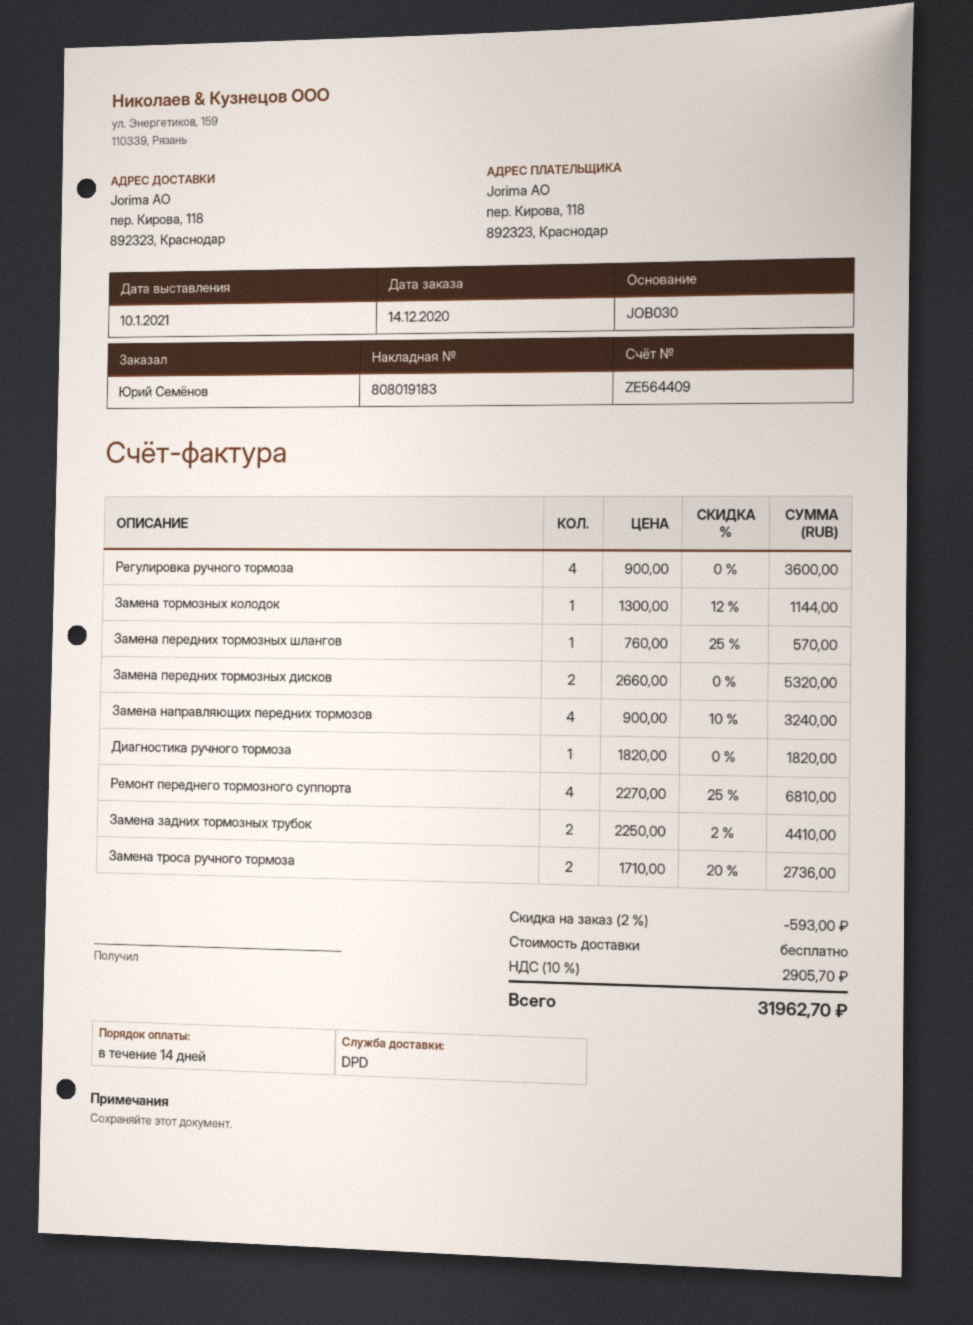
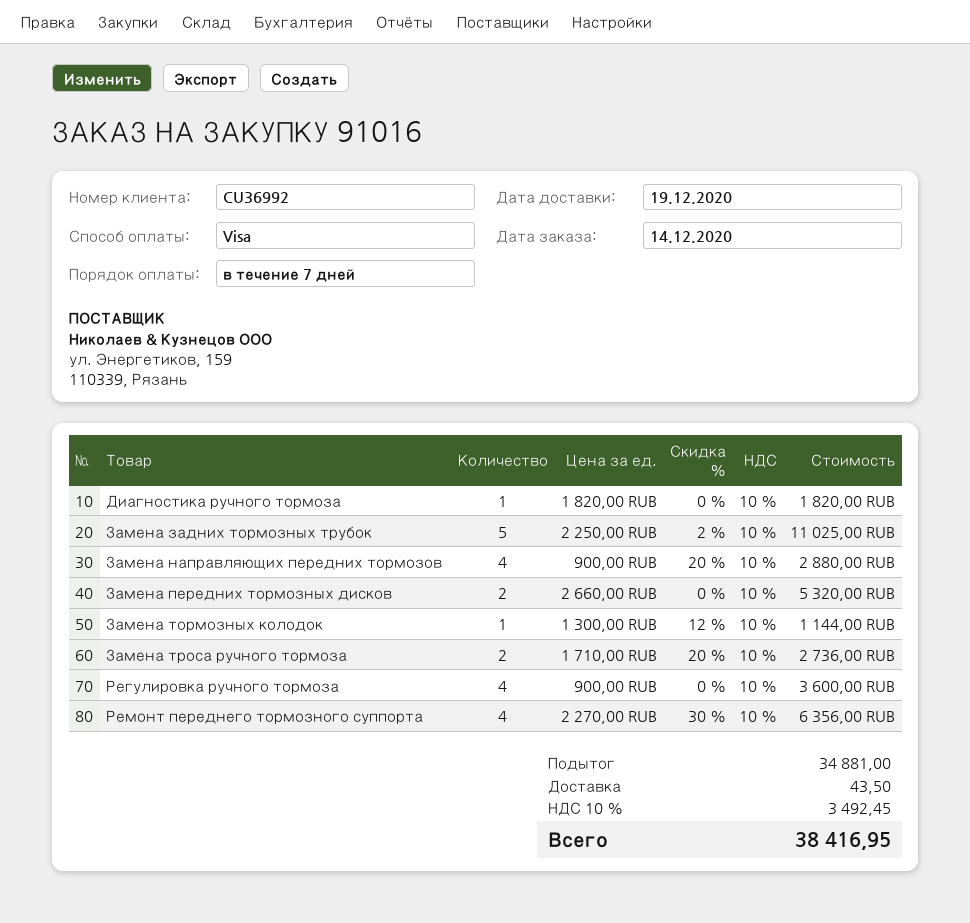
payment terms: 14 days -> 7 days
Замена передних тормозных шлангов: 1 x 760.00 - 25% = 570.00 -> none
Замена направляющих передних тормозов: 4 x 900.00 - 10% = 3240.00 -> 4 x 900.00 - 20% = 2880.00
Ремонт переднего тормозного суппорта: 4 x 2270.00 - 25% = 6810.00 -> 4 x 2270.00 - 30% = 6356.00
Замена задних тормозных трубок: 2 x 2250.00 - 2% = 4410.00 -> 5 x 2250.00 - 2% = 11025.00
discount: 2% = 593.00 -> none
shipping: 0.00 -> 43.50
tax: 10% = 2905.70 -> 10% = 3492.45
total: 31962.70 -> 38416.95

